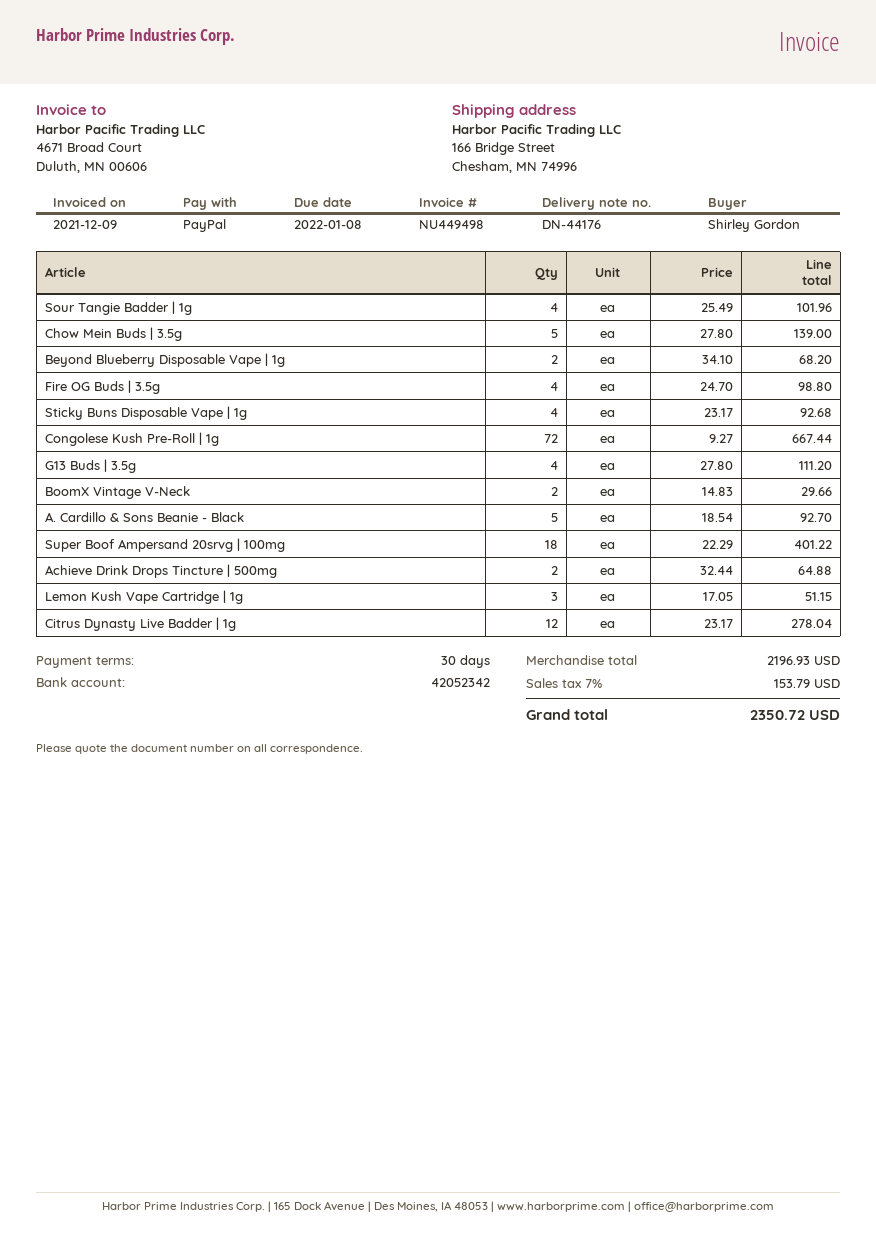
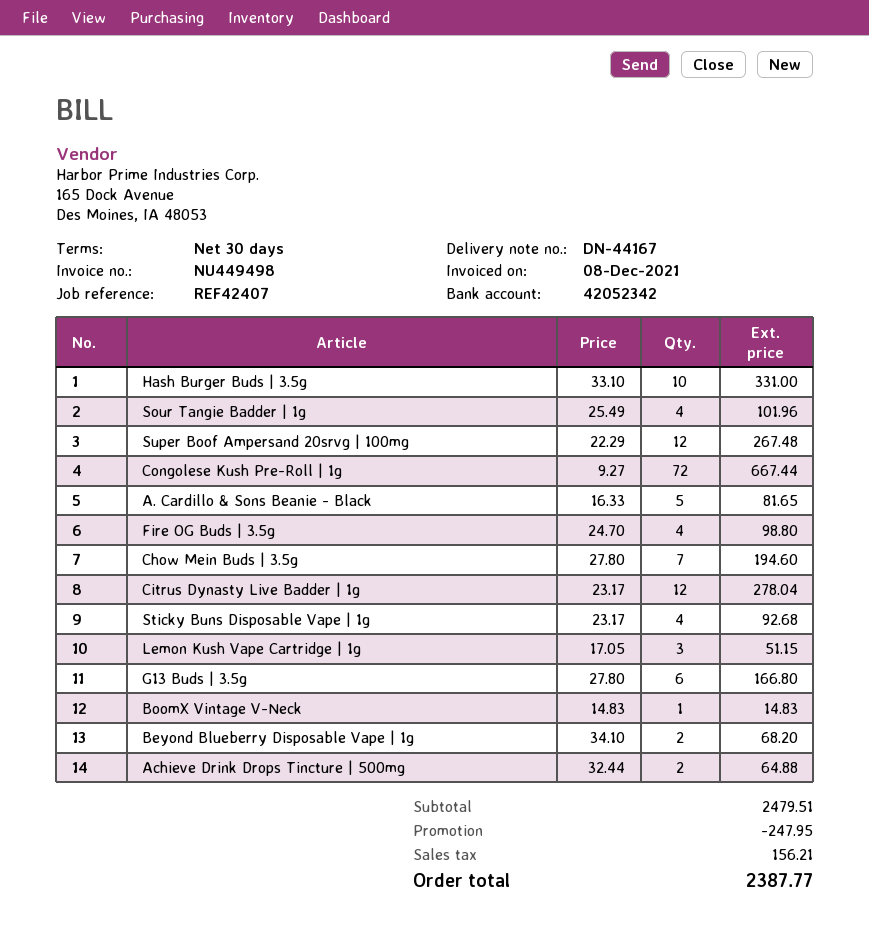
delivery note number: DN-44176 -> DN-44167
invoice date: 2021-12-09 -> 2021-12-08
Chow Mein Buds | 3.5g: 5 x 27.80 = 139.00 -> 7 x 27.80 = 194.60
G13 Buds | 3.5g: 4 x 27.80 = 111.20 -> 6 x 27.80 = 166.80
BoomX Vintage V-Neck: 2 x 14.83 = 29.66 -> 1 x 14.83 = 14.83
A. Cardillo & Sons Beanie - Black: 5 x 18.54 = 92.70 -> 5 x 16.33 = 81.65
Super Boof Ampersand 20srvg | 100mg: 18 x 22.29 = 401.22 -> 12 x 22.29 = 267.48
Hash Burger Buds | 3.5g: none -> 10 x 33.10 = 331.00
subtotal: 2196.93 -> 2479.51
discount: none -> 247.95
tax: 153.79 -> 156.21
total: 2350.72 -> 2387.77

